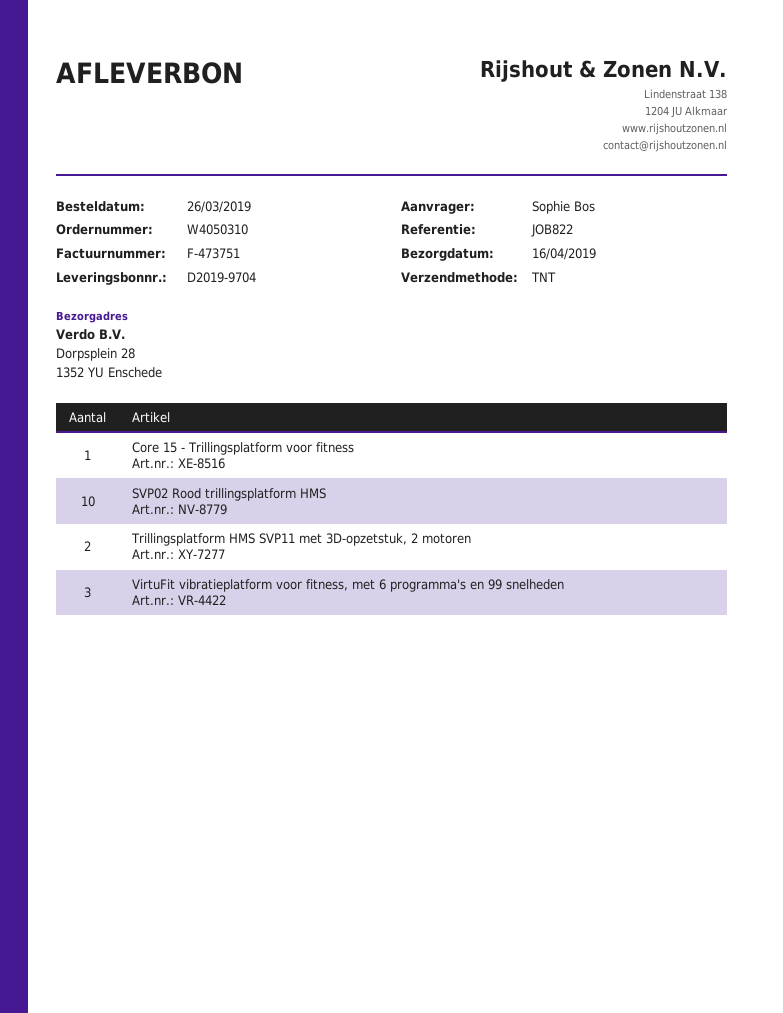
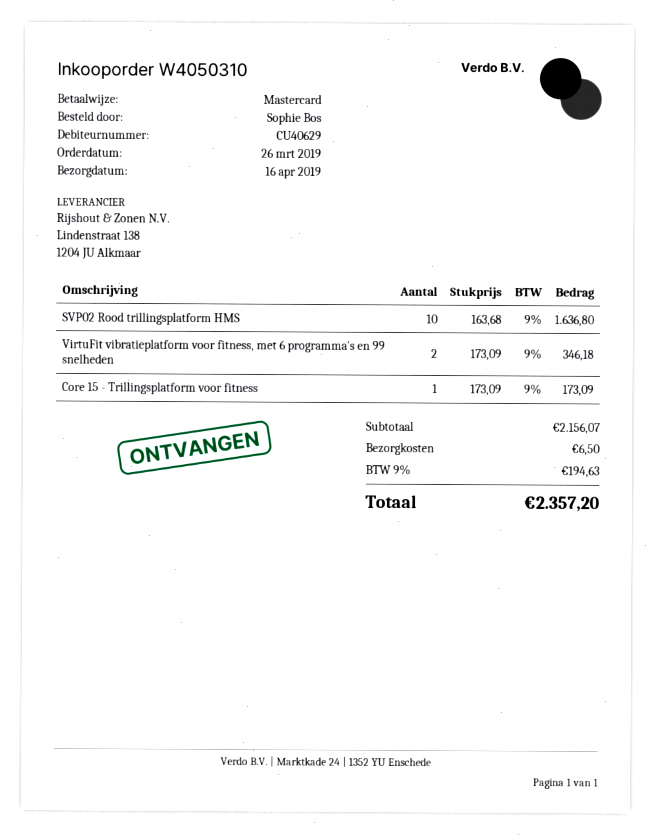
Trillingsplatform HMS SVP11 met 3D-opzetstuk, 2 motoren: 2 -> none
VirtuFit vibratieplatform voor fitness, met 6 programma's en 99 snelheden: 3 -> 2

